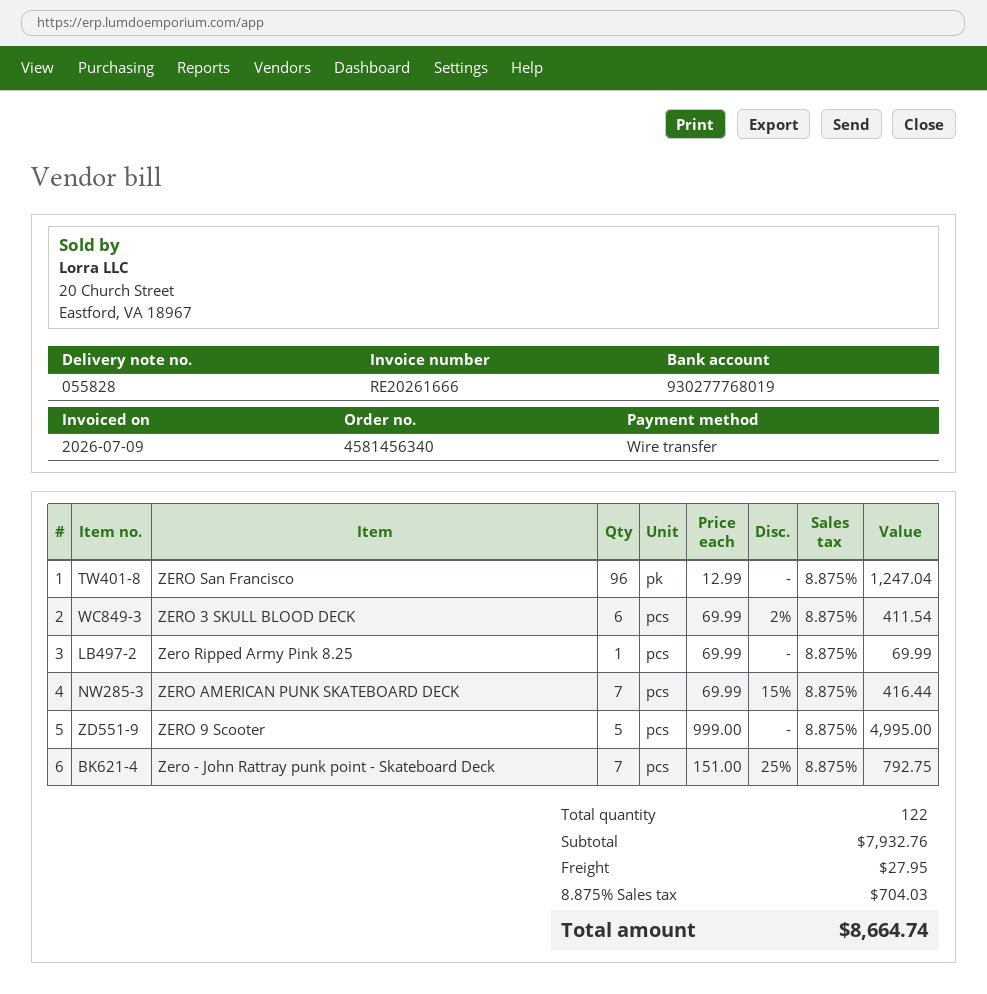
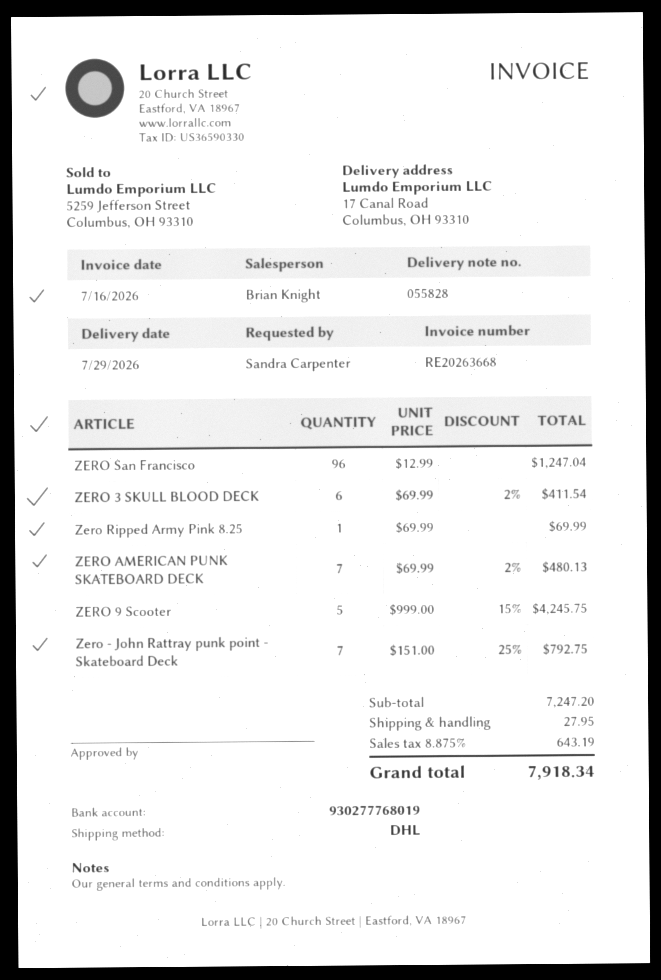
invoice number: RE20261666 -> RE20263668
invoice date: 2026-07-09 -> 2026-07-16
ZERO AMERICAN PUNK SKATEBOARD DECK: 7 x 69.99 - 15% = 416.44 -> 7 x 69.99 - 2% = 480.13
ZERO 9 Scooter: 5 x 999.00 = 4995.00 -> 5 x 999.00 - 15% = 4245.75
subtotal: 7932.76 -> 7247.20
tax: 8.875% = 704.03 -> 8.875% = 643.19
total: 8664.74 -> 7918.34

